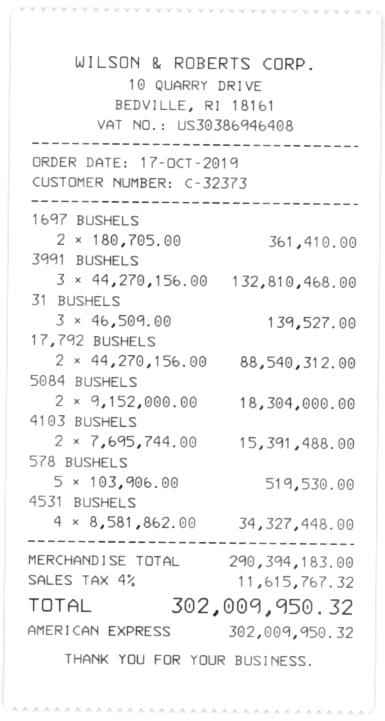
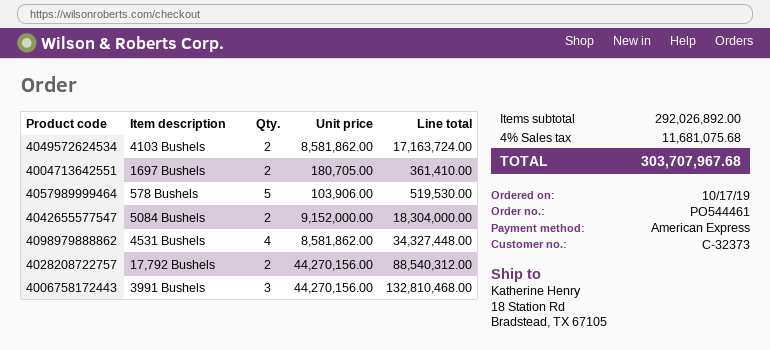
31 BUSHELS: 3 x 46509.00 = 139527.00 -> none
4103 BUSHELS: 2 x 7695744.00 = 15391488.00 -> 2 x 8581862.00 = 17163724.00
subtotal: 290394183.00 -> 292026892.00
tax: 4% = 11615767.32 -> 4% = 11681075.68
total: 302009950.32 -> 303707967.68

